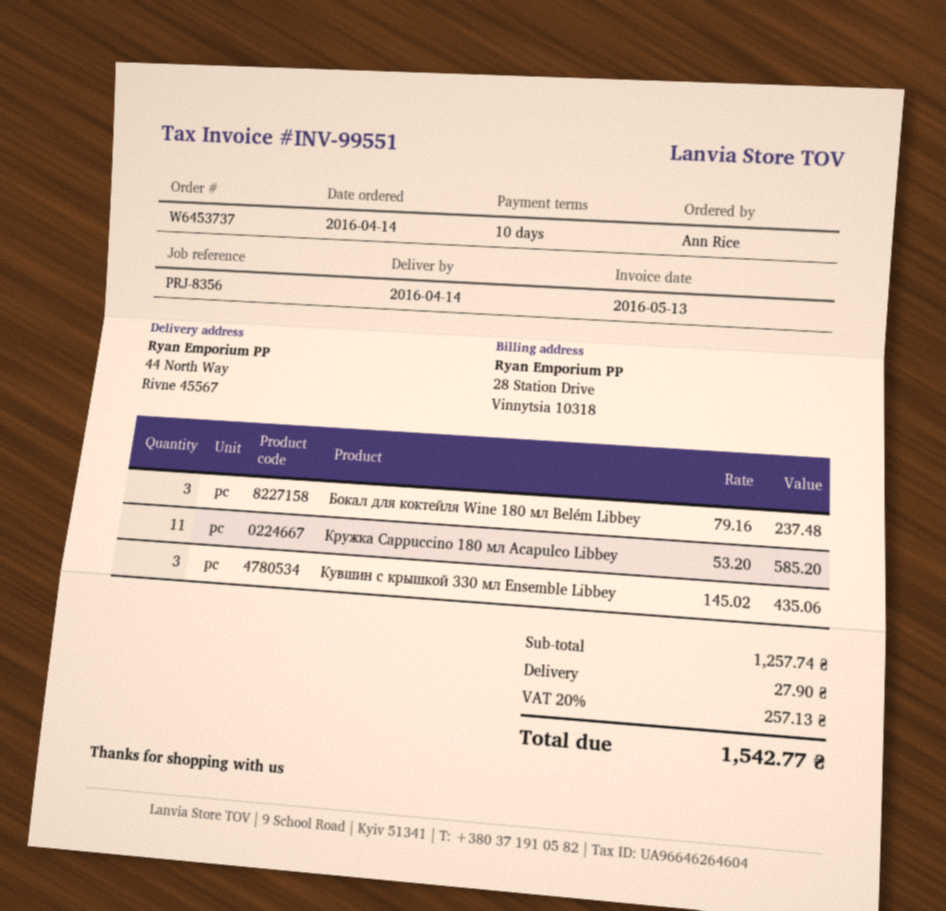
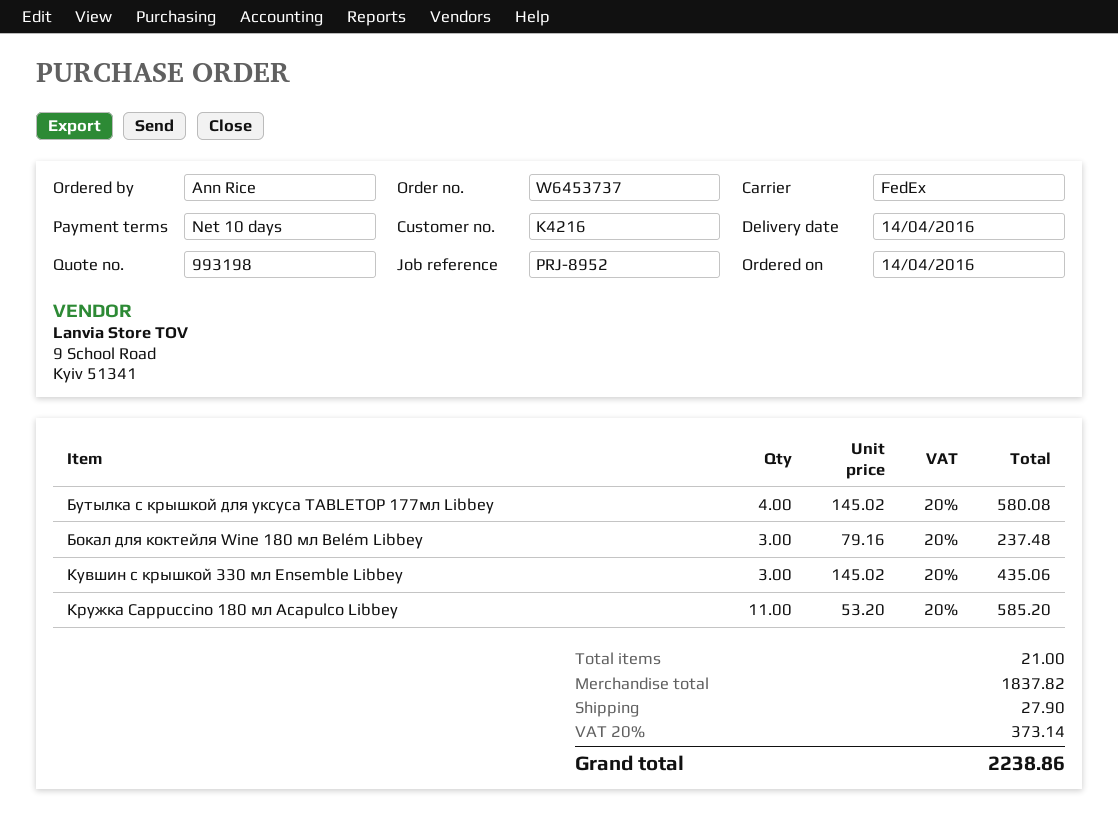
reference: PRJ-8356 -> PRJ-8952
Бутылка с крышкой для уксуса TABLETOP 177мл Libbey: none -> 4 x 145.02 = 580.08
subtotal: 1257.74 -> 1837.82
tax: 20% = 257.13 -> 20% = 373.14
total: 1542.77 -> 2238.86

